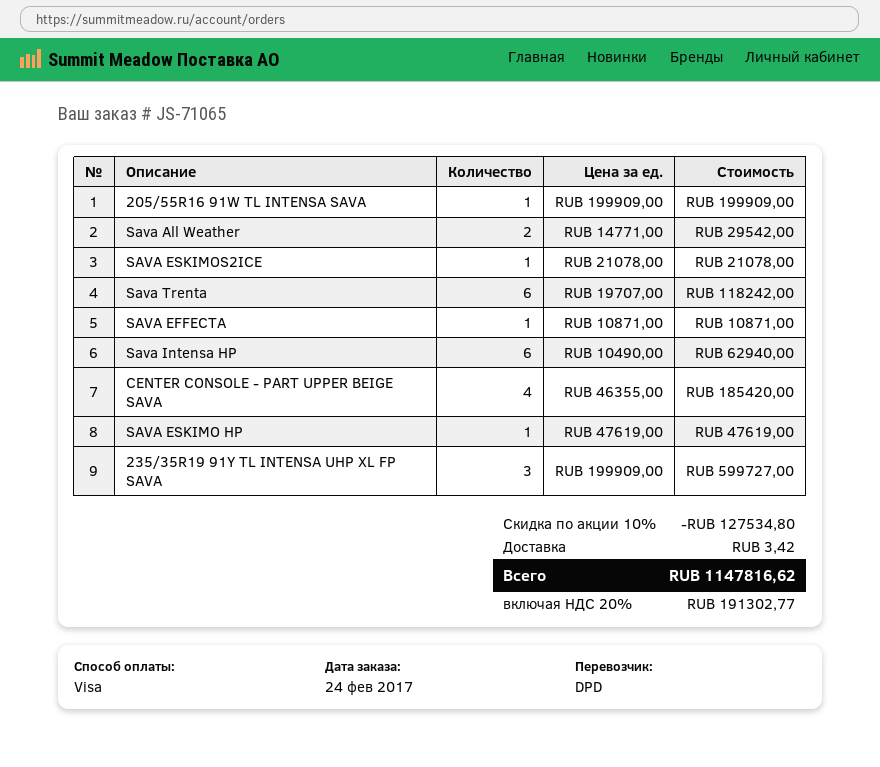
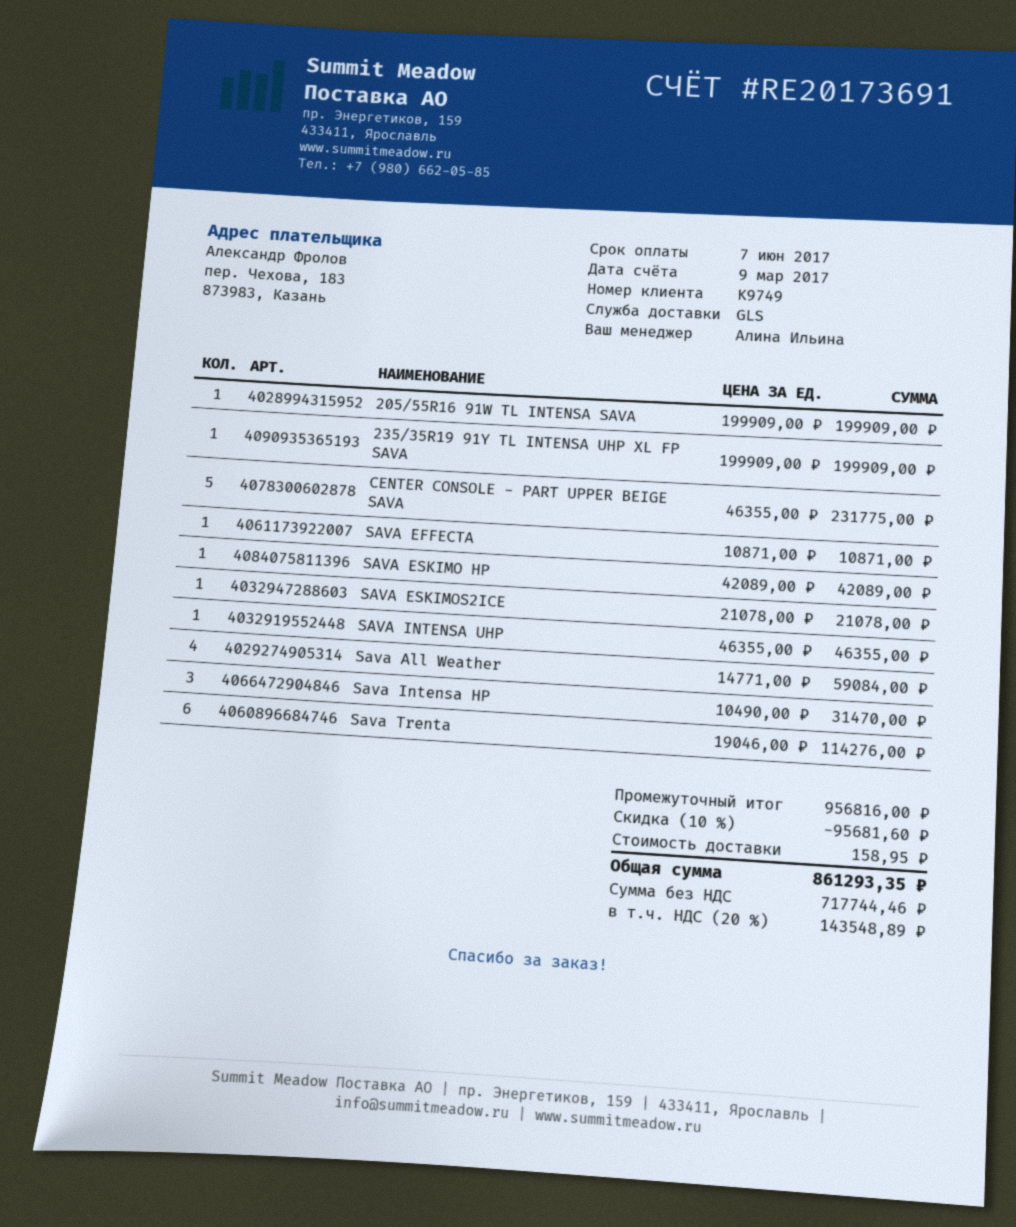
shipping method: DPD -> GLS
Sava All Weather: 2 x 14771.00 = 29542.00 -> 4 x 14771.00 = 59084.00
Sava Trenta: 6 x 19707.00 = 118242.00 -> 6 x 19046.00 = 114276.00
Sava Intensa HP: 6 x 10490.00 = 62940.00 -> 3 x 10490.00 = 31470.00
CENTER CONSOLE - PART UPPER BEIGE SAVA: 4 x 46355.00 = 185420.00 -> 5 x 46355.00 = 231775.00
SAVA ESKIMO HP: 1 x 47619.00 = 47619.00 -> 1 x 42089.00 = 42089.00
235/35R19 91Y TL INTENSA UHP XL FP SAVA: 3 x 199909.00 = 599727.00 -> 1 x 199909.00 = 199909.00
SAVA INTENSA UHP: none -> 1 x 46355.00 = 46355.00
discount: 10% = 127534.80 -> 10% = 95681.60
shipping: 3.42 -> 158.95
tax: 20% = 191302.77 -> 20% = 143548.89
total: 1147816.62 -> 861293.35

